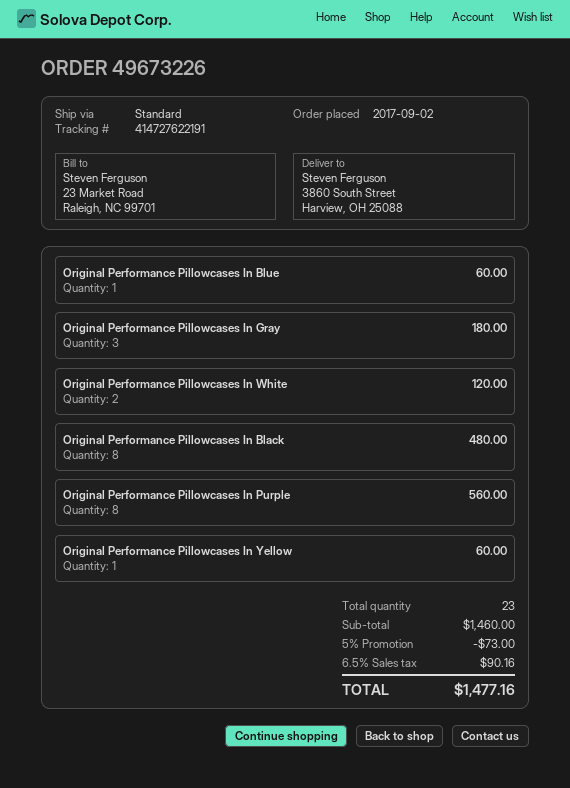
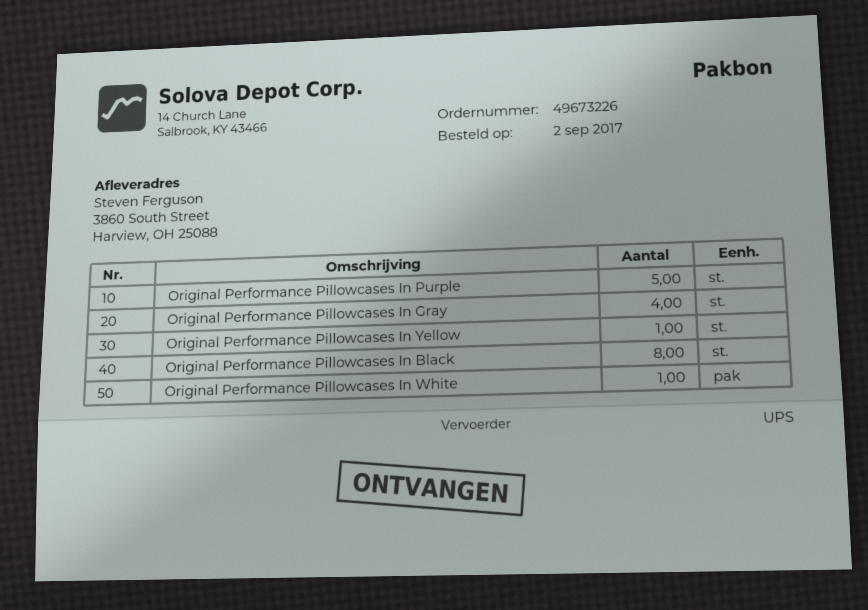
shipping method: standard -> UPS
Original Performance Pillowcases In Blue: 1 -> none
Original Performance Pillowcases In Gray: 3 -> 4
Original Performance Pillowcases In White: 2 -> 1
Original Performance Pillowcases In Purple: 8 -> 5

